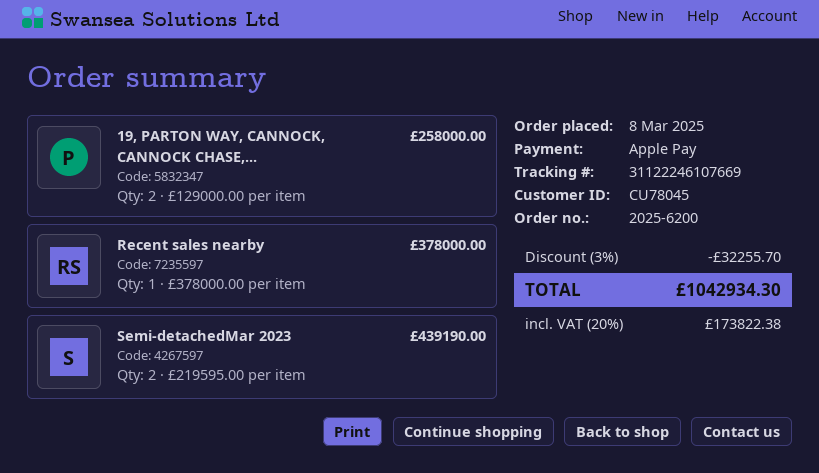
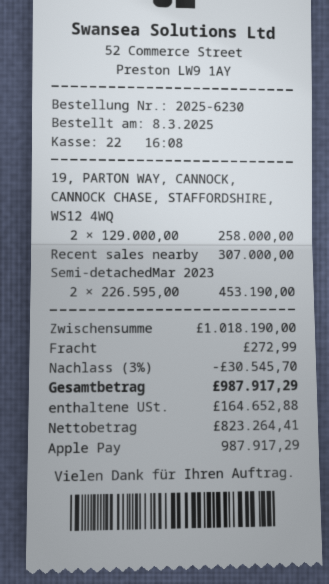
order number: 2025-6200 -> 2025-6230
Recent sales nearby: 1 x 378000.00 = 378000.00 -> 1 x 307000.00 = 307000.00
Semi-detachedMar 2023: 2 x 219595.00 = 439190.00 -> 2 x 226595.00 = 453190.00
discount: 3% = 32255.70 -> 3% = 30545.70
shipping: none -> 272.99
tax: 173822.38 -> 164652.88
total: 1042934.30 -> 987917.29

